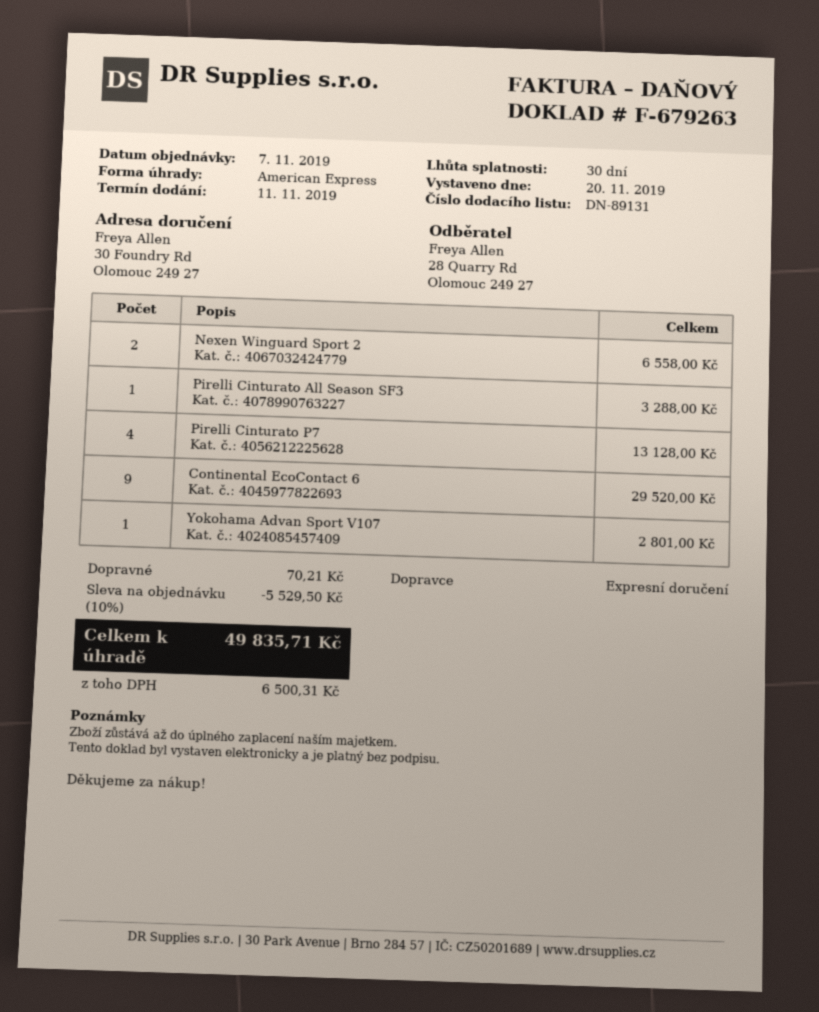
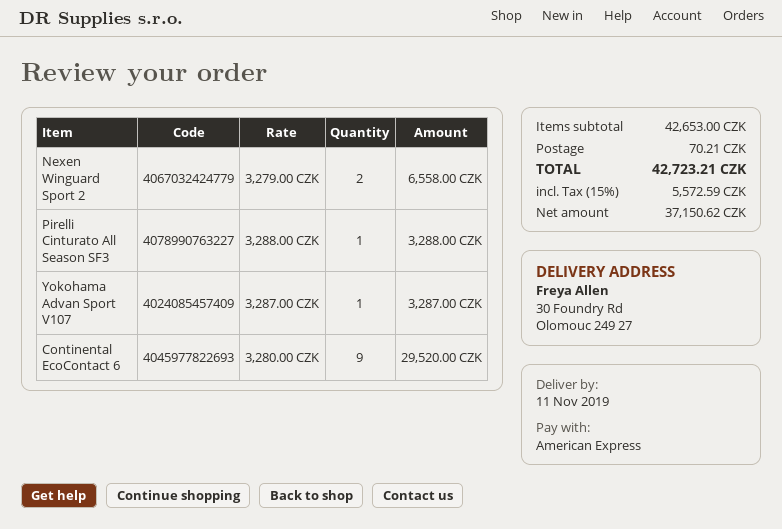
Pirelli Cinturato P7: 4 for 13128.00 -> none
Yokohama Advan Sport V107: 1 for 2801.00 -> 1 for 3287.00
discount: 10% = 5529.50 -> none
tax: 6500.31 -> 5572.59
total: 49835.71 -> 42723.21

